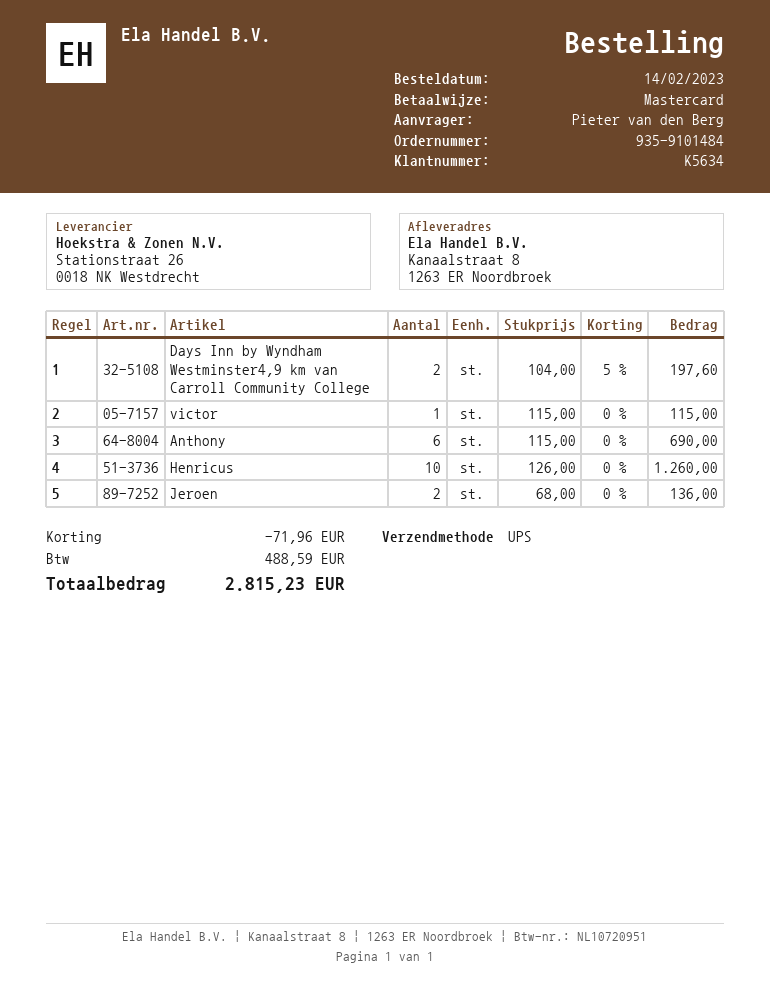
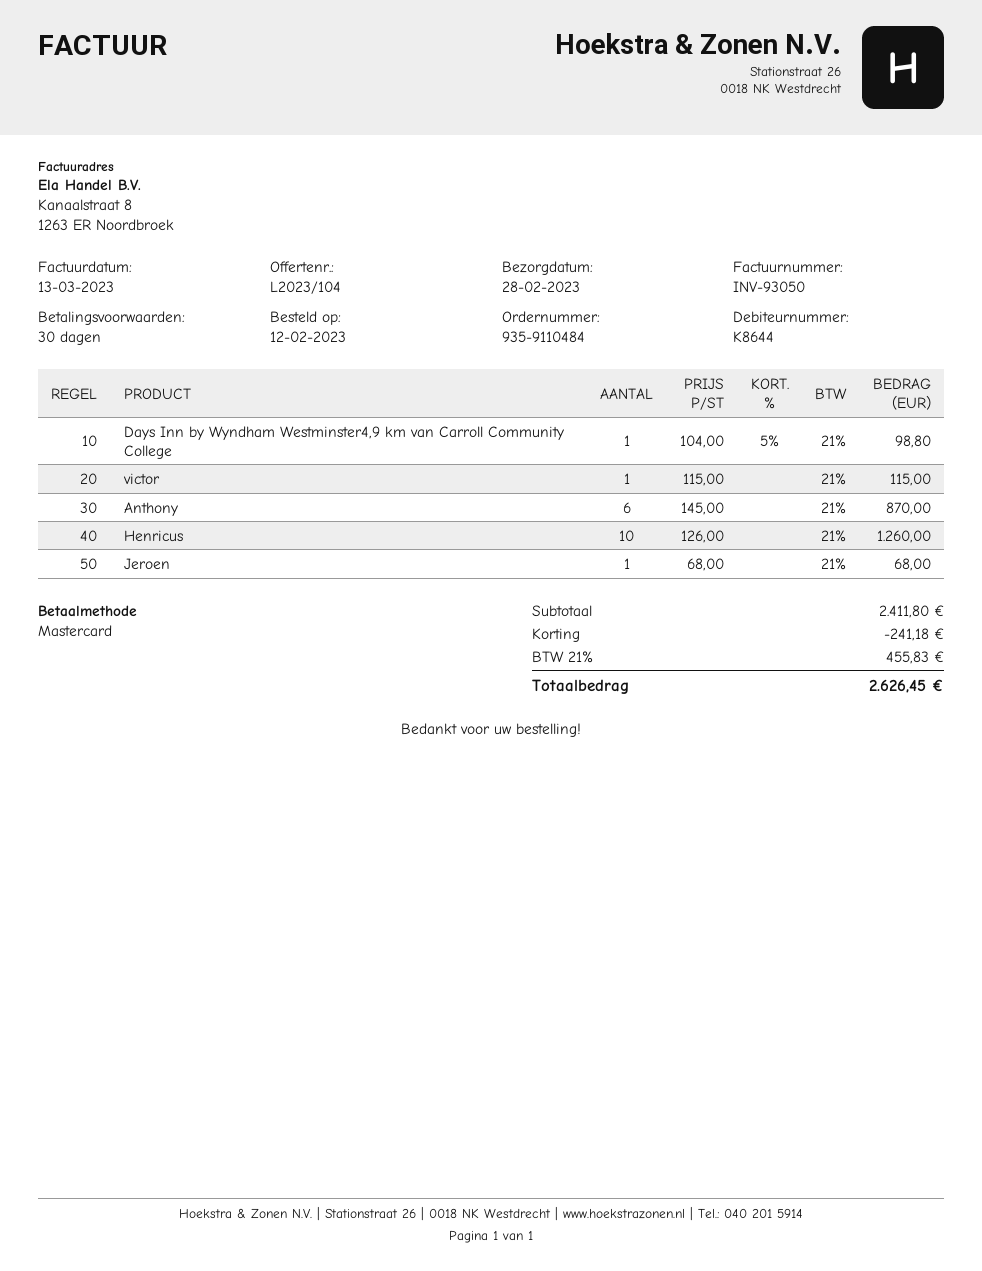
order number: 935-9101484 -> 935-9110484
order date: 2023-02-14 -> 2023-02-12
customer number: K5634 -> K8644
Days Inn by Wyndham Westminster4,9 km van Carroll Community College: 2 x 104.00 - 5% = 197.60 -> 1 x 104.00 - 5% = 98.80
Anthony: 6 x 115.00 = 690.00 -> 6 x 145.00 = 870.00
Jeroen: 2 x 68.00 = 136.00 -> 1 x 68.00 = 68.00
discount: 71.96 -> 241.18
tax: 488.59 -> 455.83
total: 2815.23 -> 2626.45

